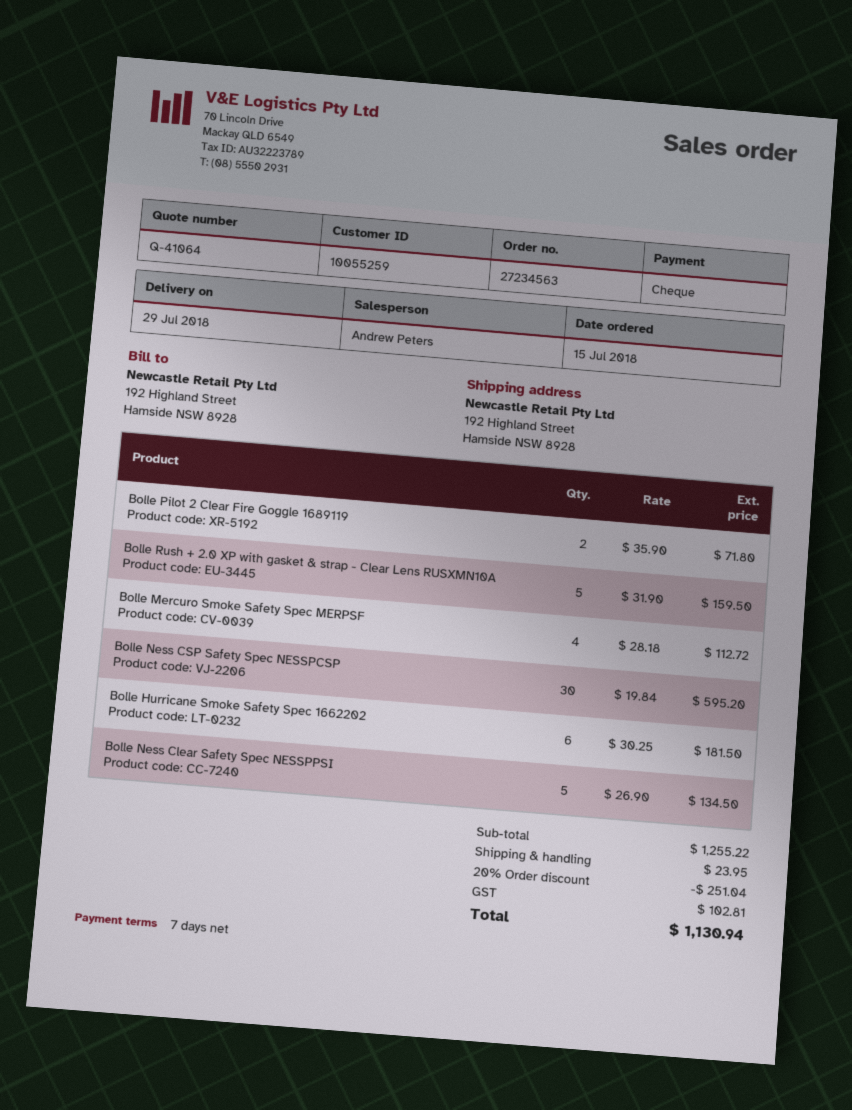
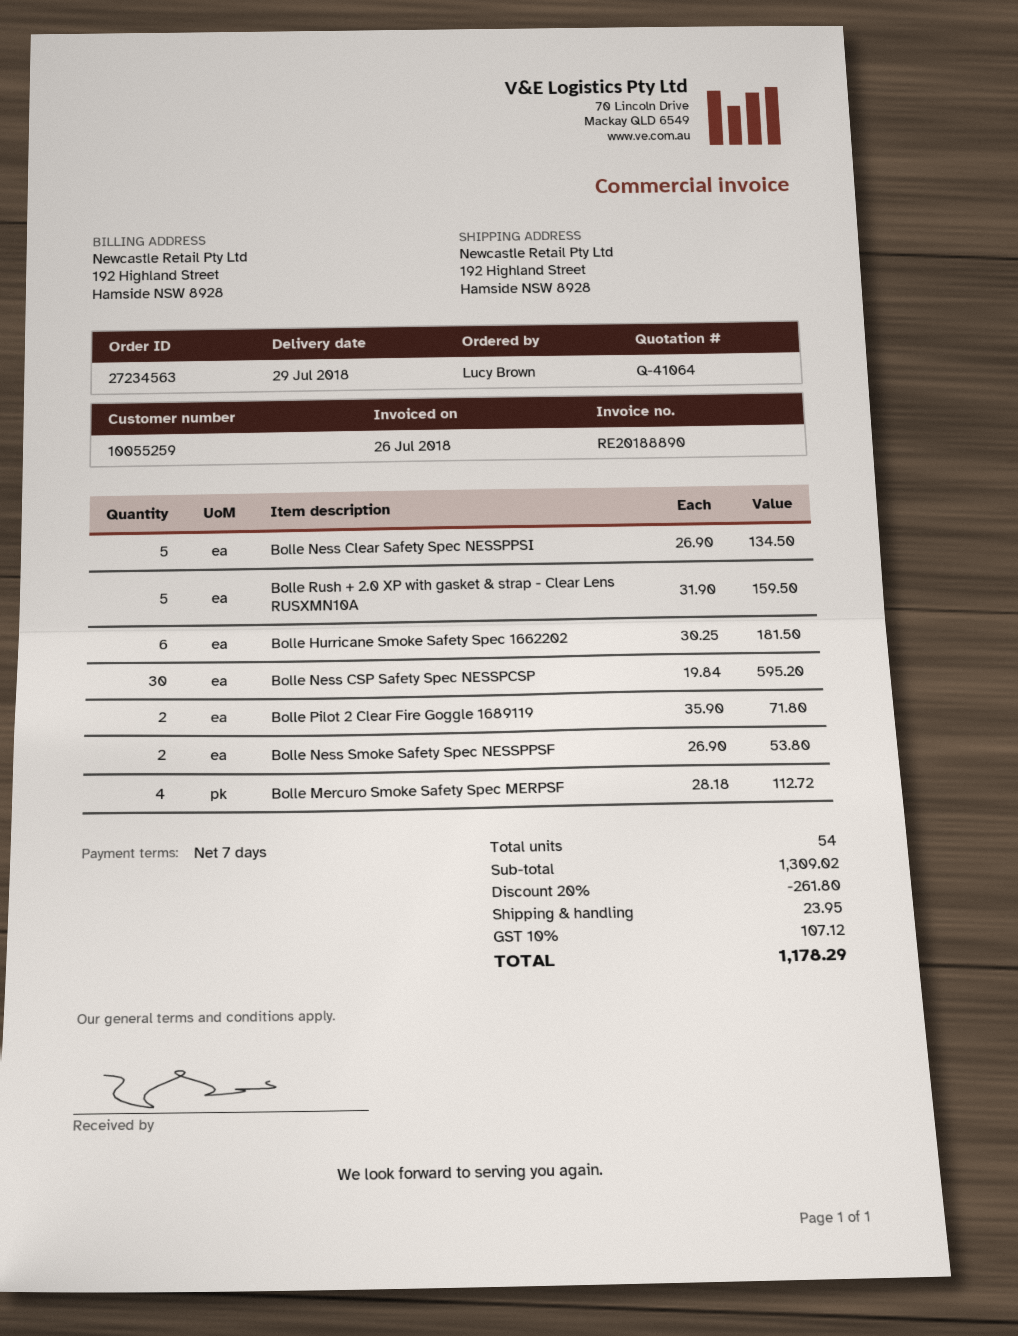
Bolle Ness Smoke Safety Spec NESSPPSF: none -> 2 x 26.90 = 53.80
subtotal: 1255.22 -> 1309.02
discount: 20% = 251.04 -> 20% = 261.80
tax: 102.81 -> 107.12
total: 1130.94 -> 1178.29

